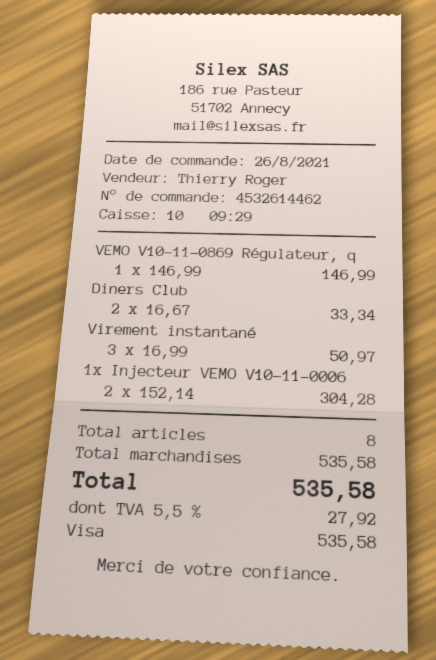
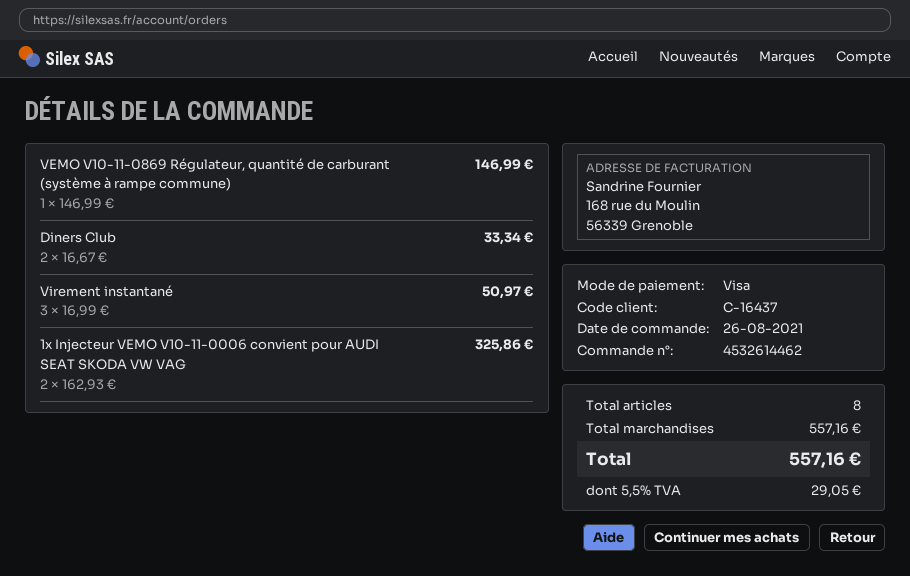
1x Injecteur VEMO V10-11-0006: 2 x 152.14 = 304.28 -> 2 x 162.93 = 325.86
subtotal: 535.58 -> 557.16
tax: 5.5% = 27.92 -> 5.5% = 29.05
total: 535.58 -> 557.16

